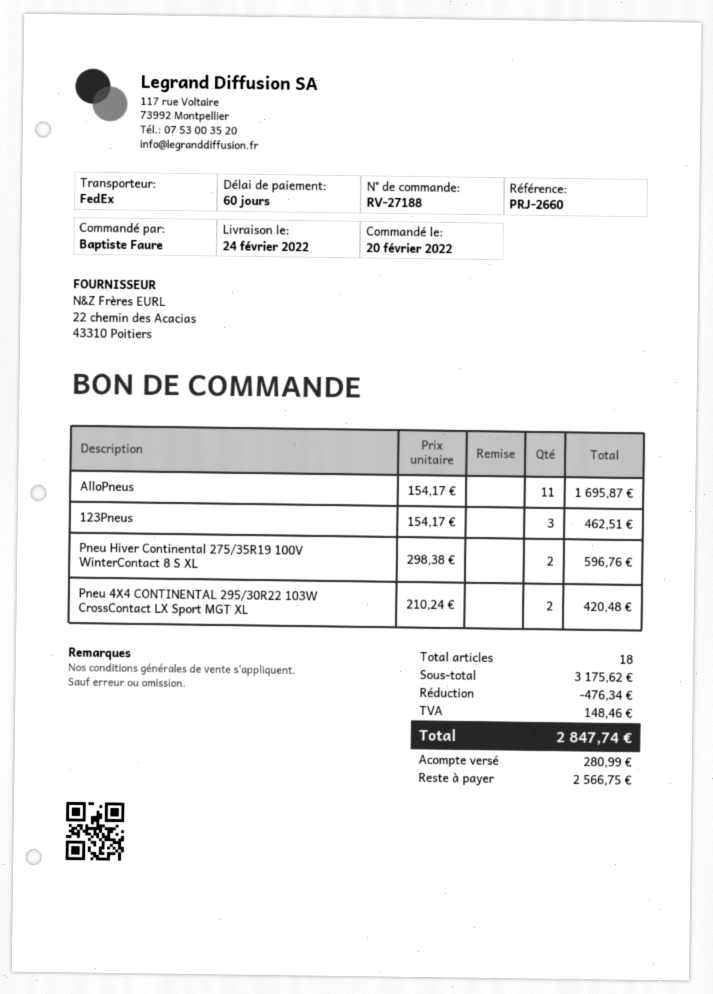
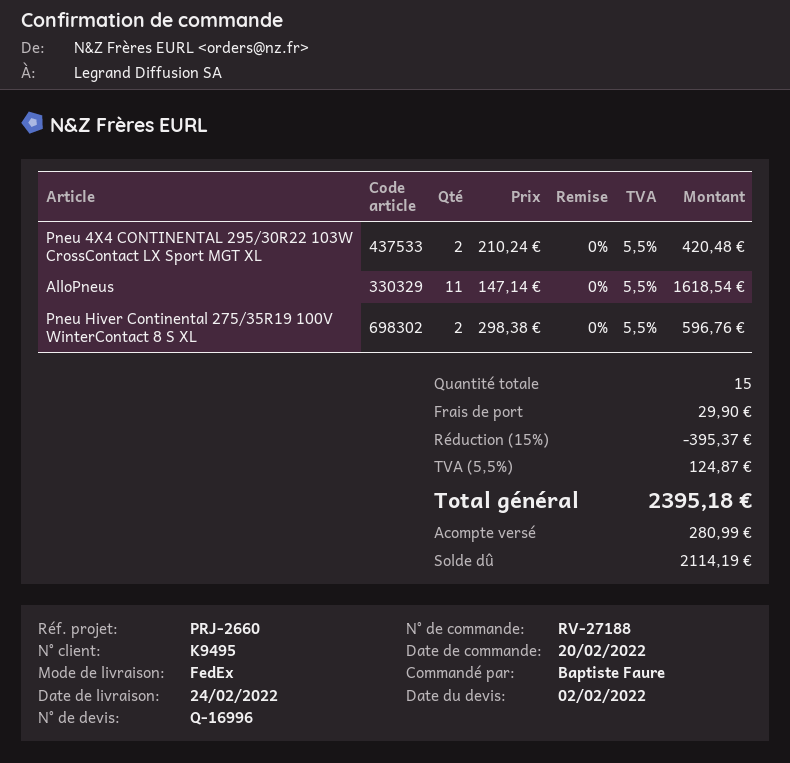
AlloPneus: 11 x 154.17 = 1695.87 -> 11 x 147.14 = 1618.54
123Pneus: 3 x 154.17 = 462.51 -> none
total quantity: 18 -> 15
discount: 476.34 -> 395.37
shipping: none -> 29.90
tax: 148.46 -> 124.87
total: 2847.74 -> 2395.18
balance: 2566.75 -> 2114.19

